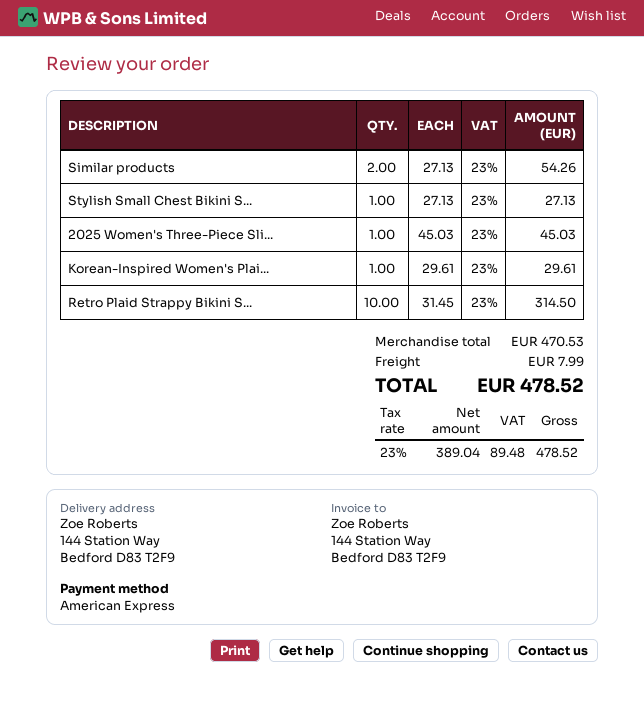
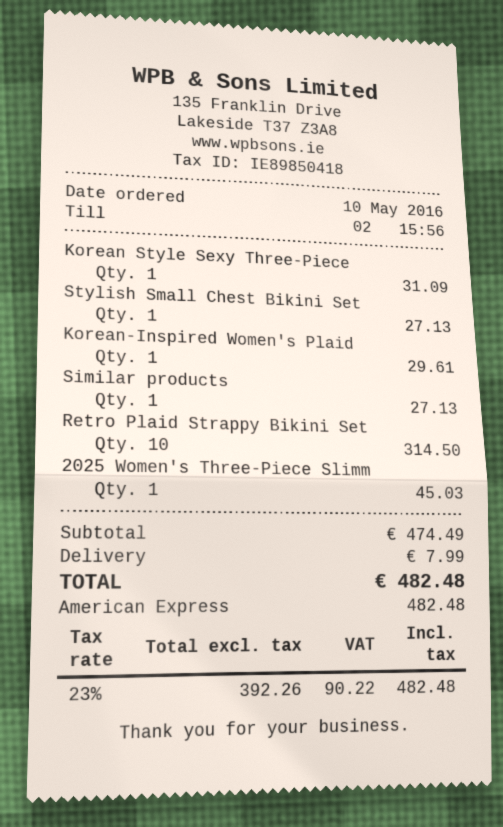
Similar products: 2 for 54.26 -> 1 for 27.13
Korean Style Sexy Three-Piece: none -> 1 for 31.09
subtotal: 470.53 -> 474.49
net: 389.04 -> 392.26
tax: 23% = 89.48 -> 23% = 90.22
total: 478.52 -> 482.48

